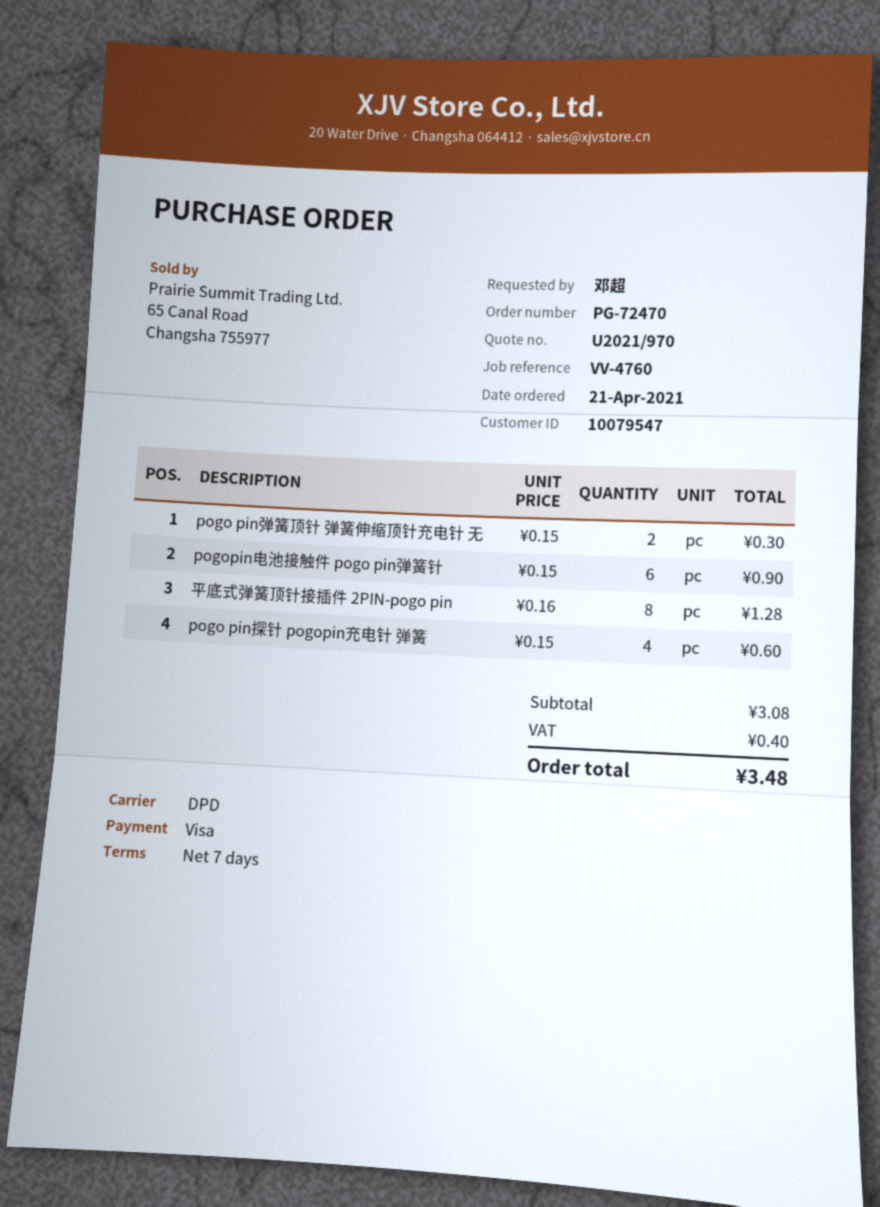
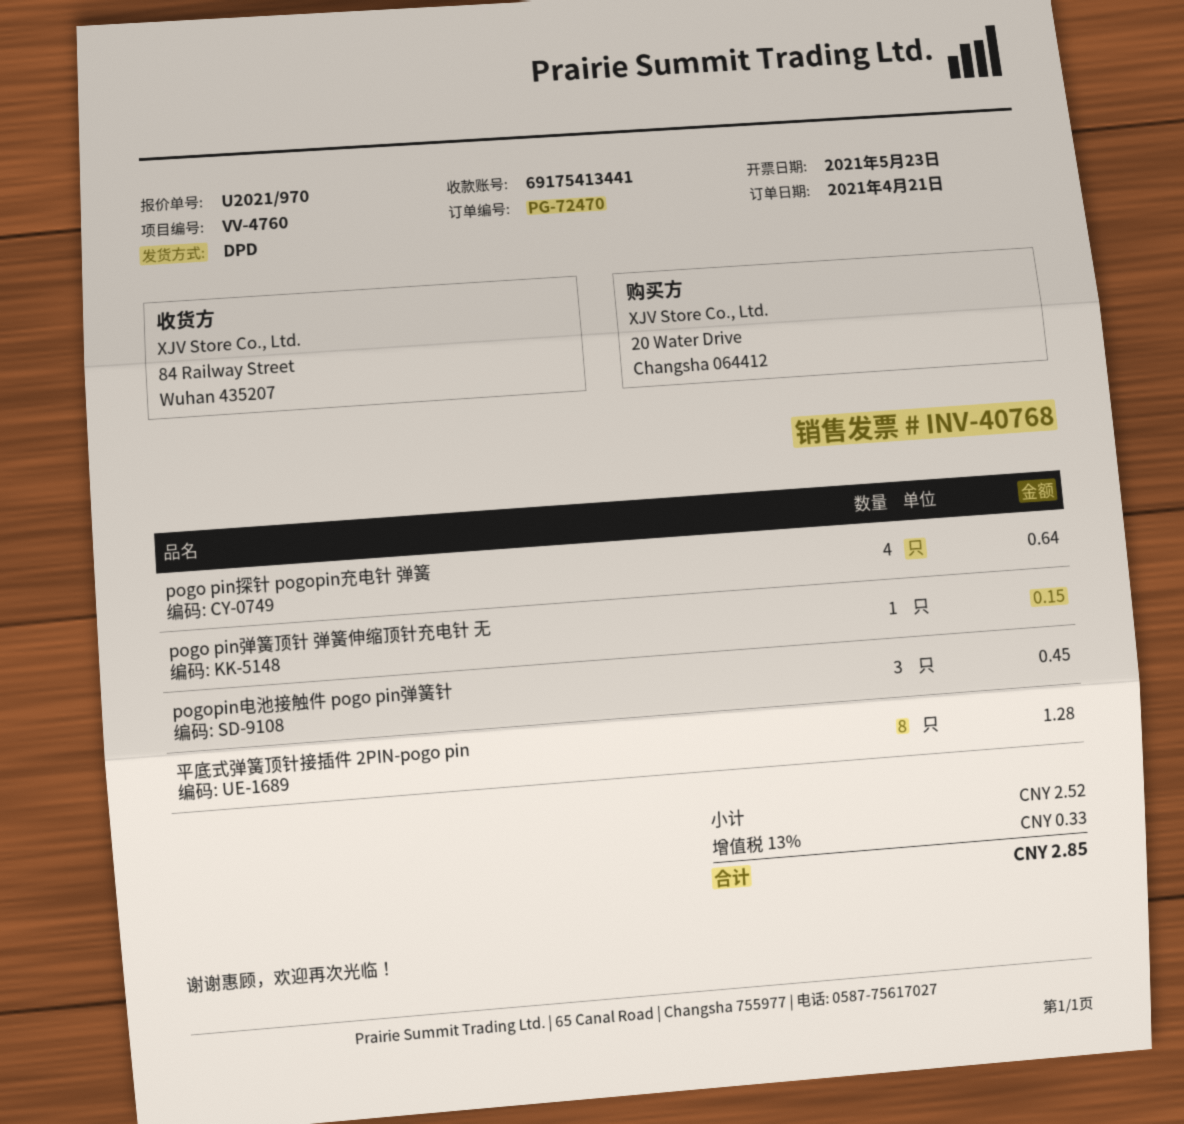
pogo pin弹簧顶针 弹簧伸缩顶针充电针 无: 2 for 0.30 -> 1 for 0.15
pogopin电池接触件 pogo pin弹簧针: 6 for 0.90 -> 3 for 0.45
pogo pin探针 pogopin充电针 弹簧: 4 for 0.60 -> 4 for 0.64
subtotal: 3.08 -> 2.52
tax: 0.40 -> 0.33
total: 3.48 -> 2.85

